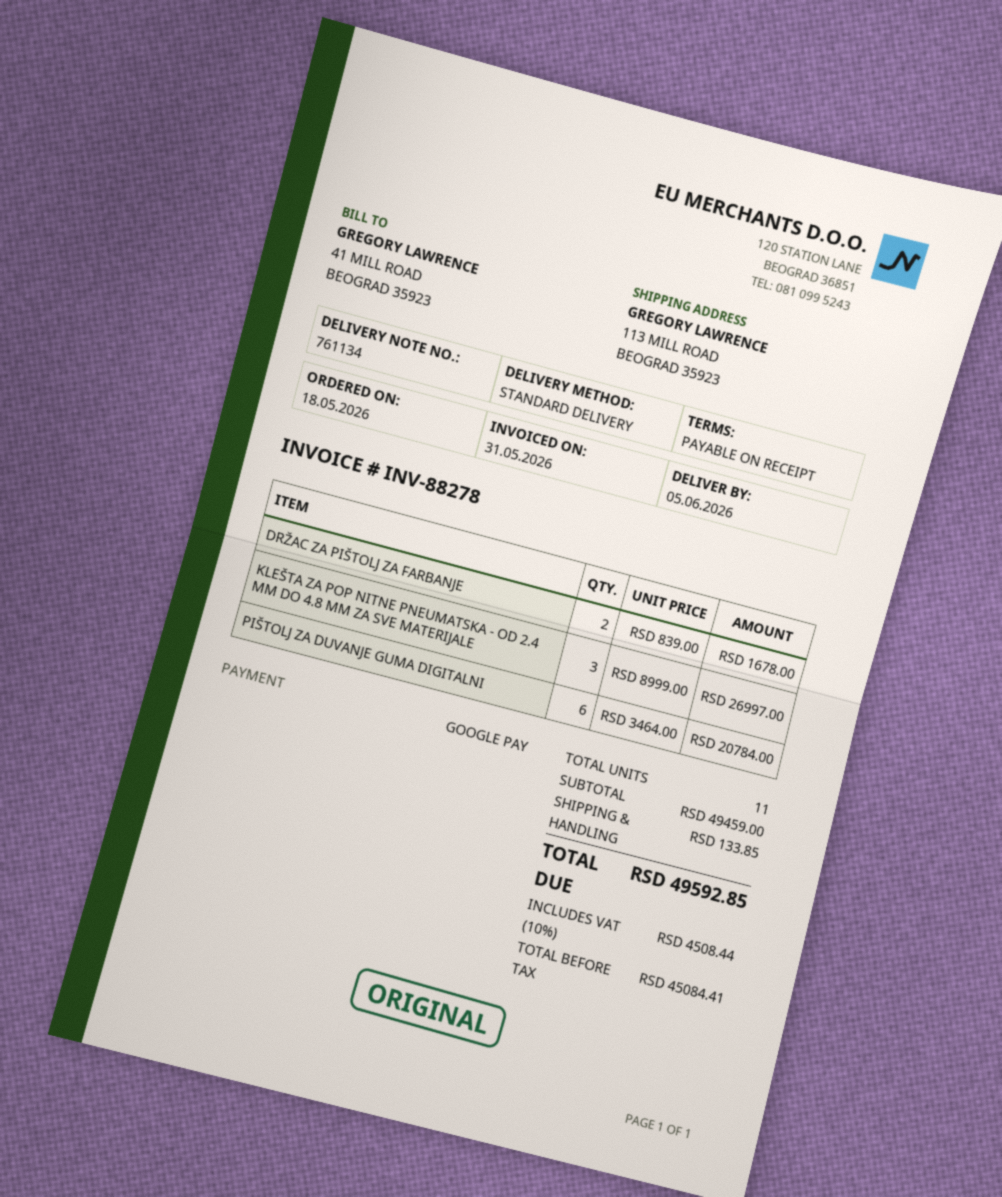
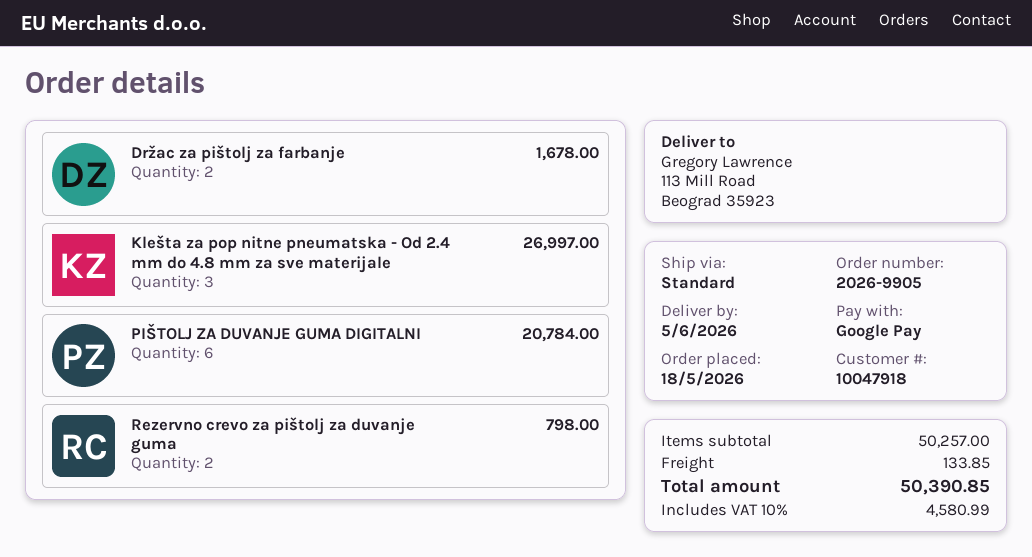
Rezervno crevo za pištolj za duvanje guma: none -> 2 for 798.00
subtotal: 49459.00 -> 50257.00
tax: 10% = 4508.44 -> 10% = 4580.99
total: 49592.85 -> 50390.85

